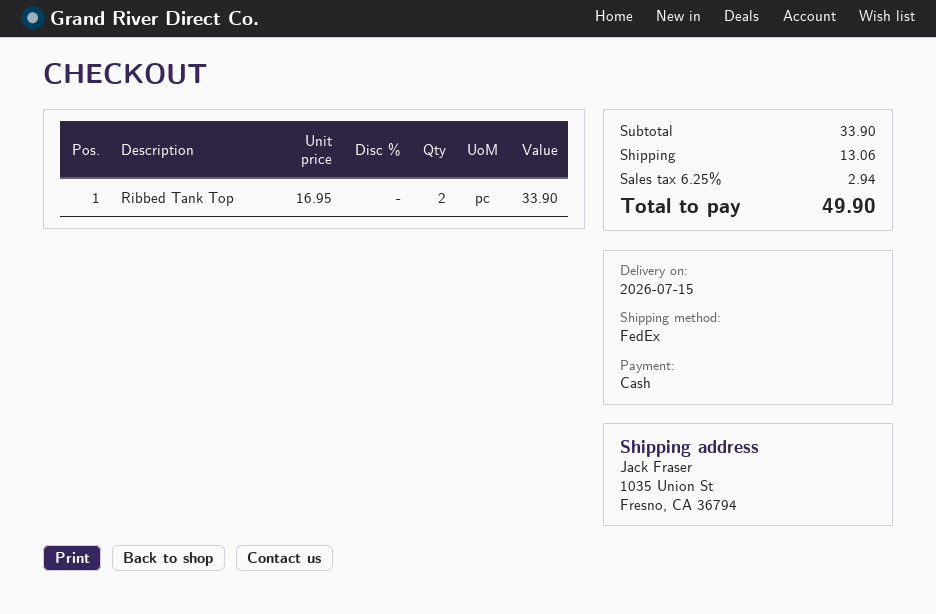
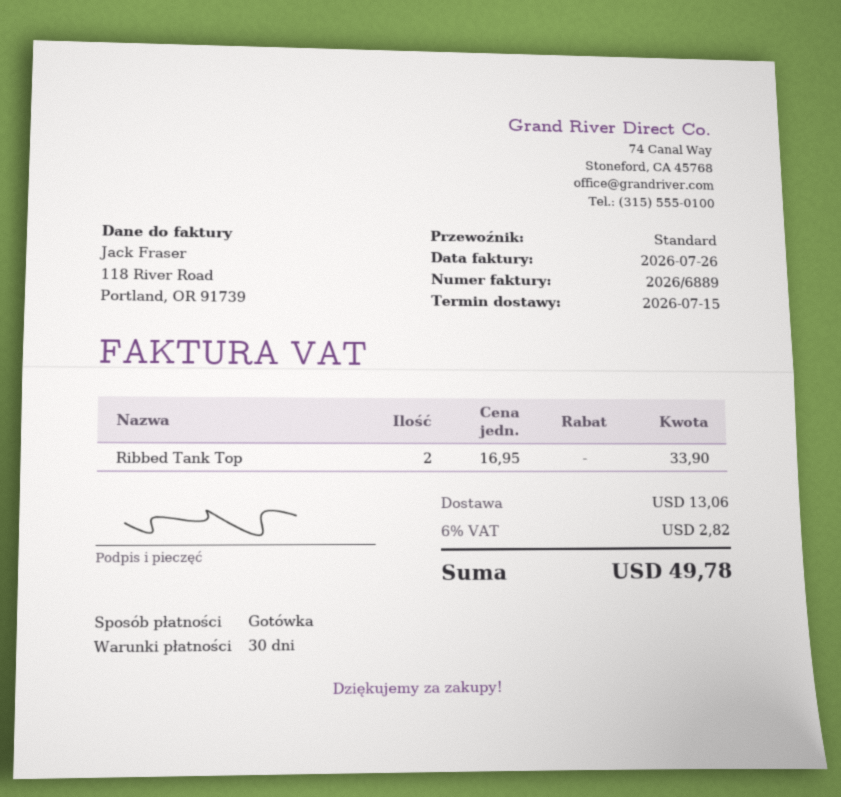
shipping method: FedEx -> standard
tax: 6.25% = 2.94 -> 6% = 2.82
total: 49.90 -> 49.78

